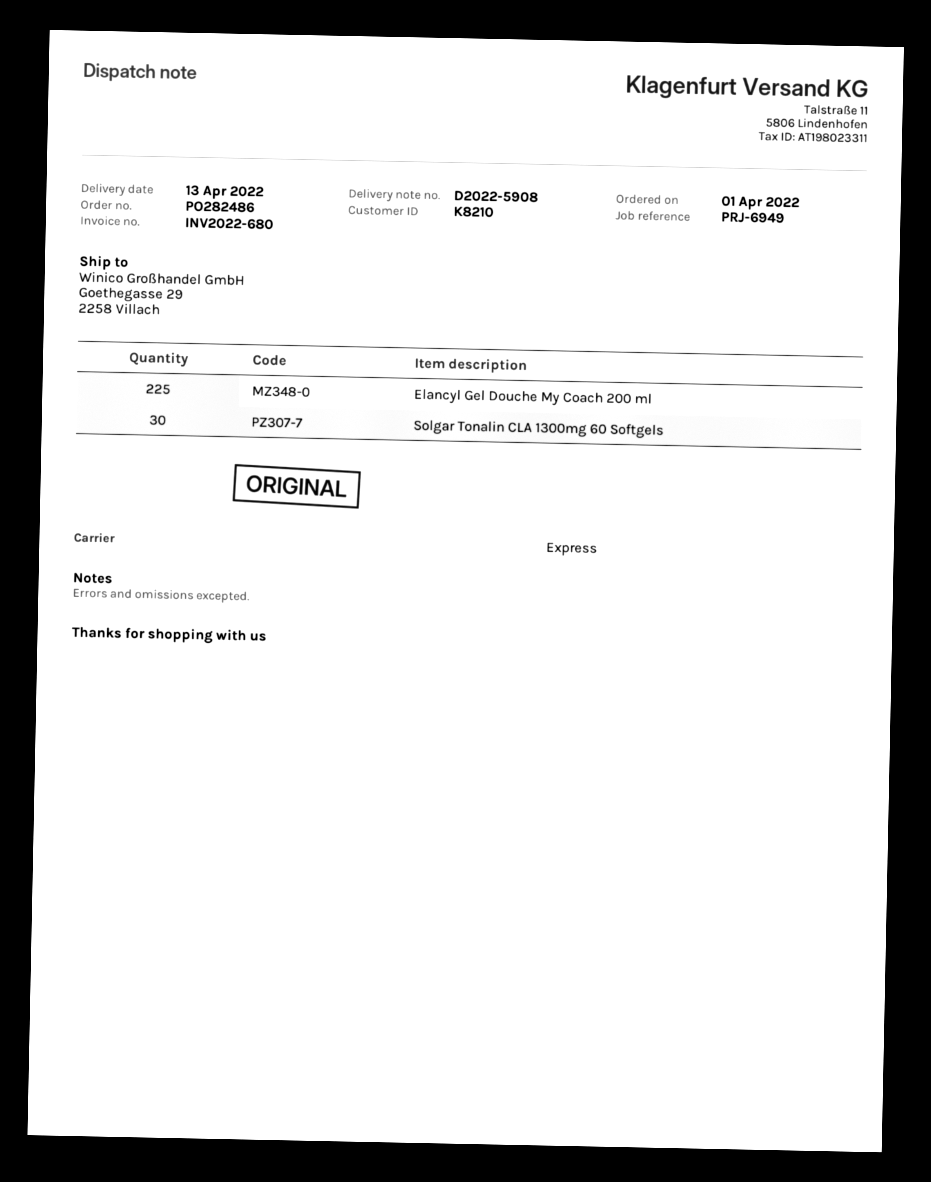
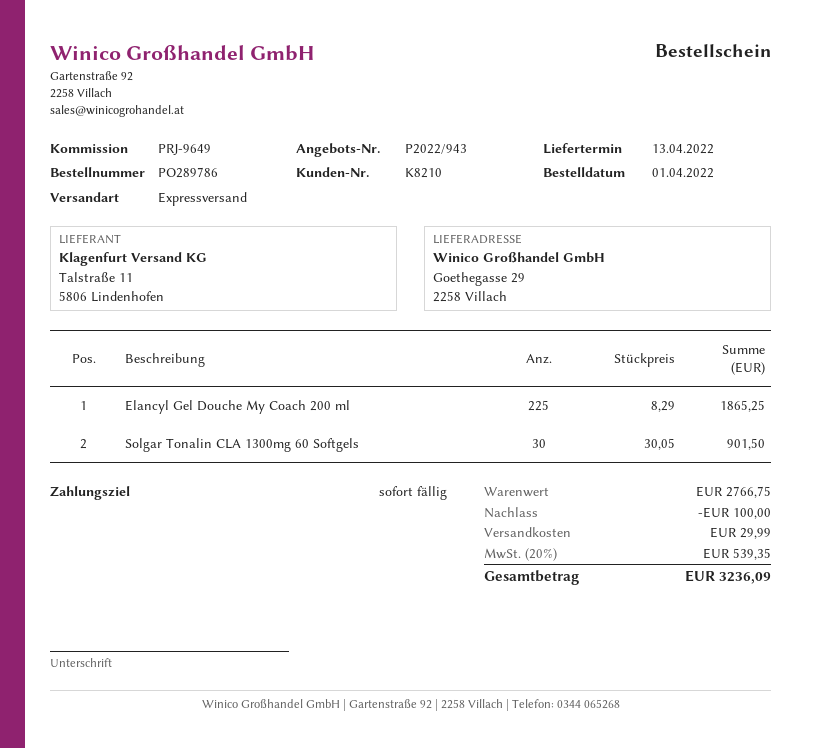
order number: PO282486 -> PO289786
reference: PRJ-6949 -> PRJ-9649

